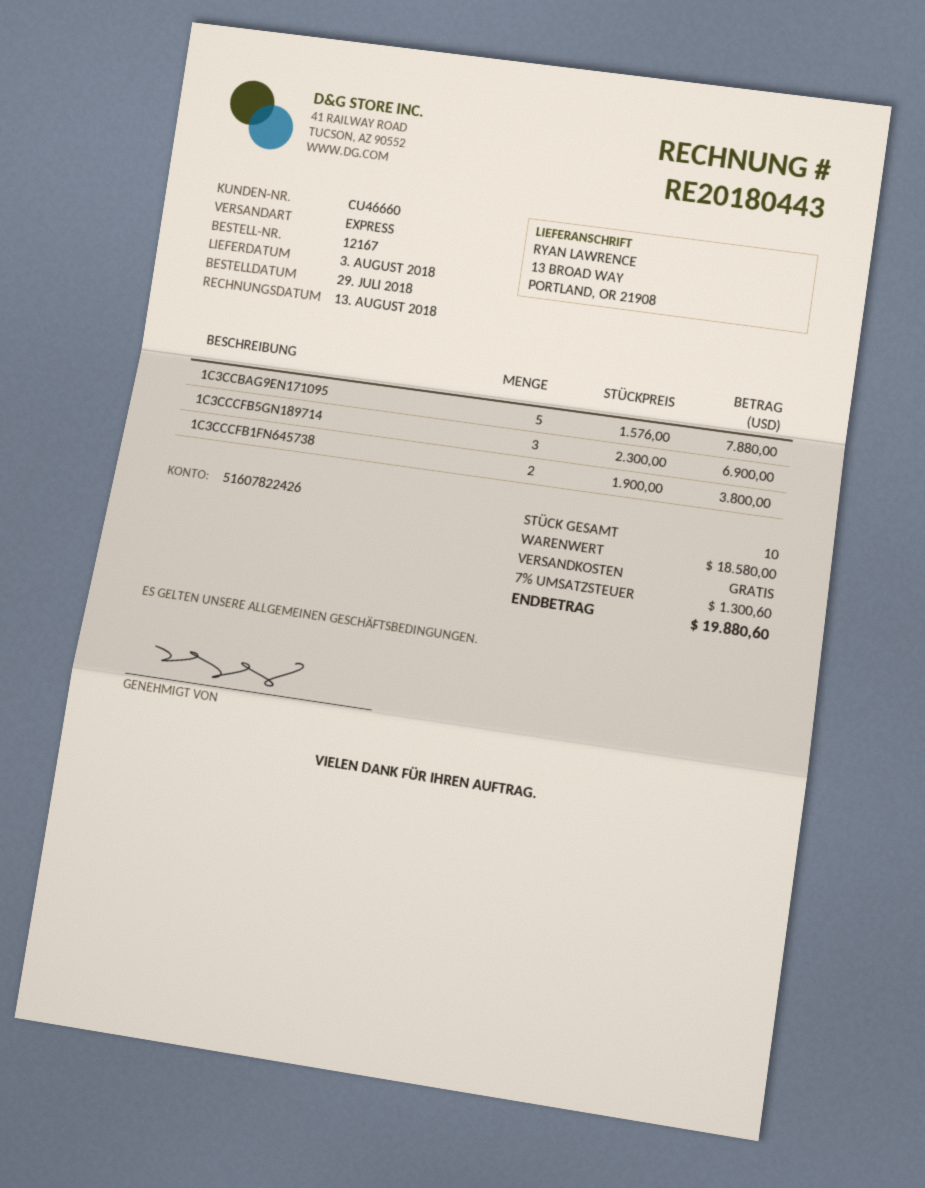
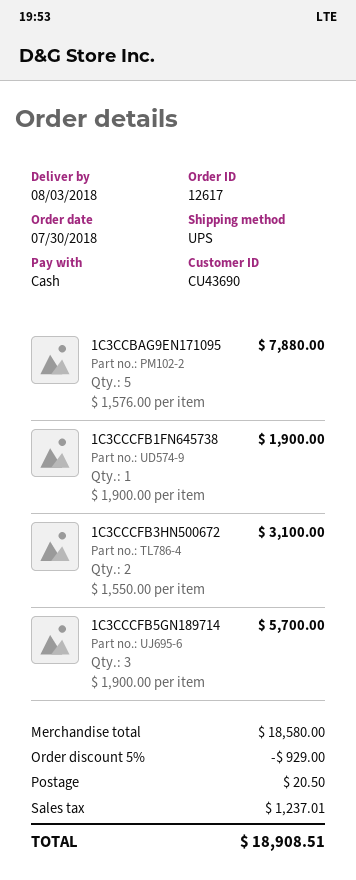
order number: 12167 -> 12617
order date: 2018-07-29 -> 2018-07-30
customer number: CU46660 -> CU43690
shipping method: express -> UPS
1C3CCCFB5GN189714: 3 x 2300.00 = 6900.00 -> 3 x 1900.00 = 5700.00
1C3CCCFB1FN645738: 2 x 1900.00 = 3800.00 -> 1 x 1900.00 = 1900.00
1C3CCCFB3HN500672: none -> 2 x 1550.00 = 3100.00
discount: none -> 5% = 929.00
shipping: 0.00 -> 20.50
tax: 1300.60 -> 1237.01
total: 19880.60 -> 18908.51

